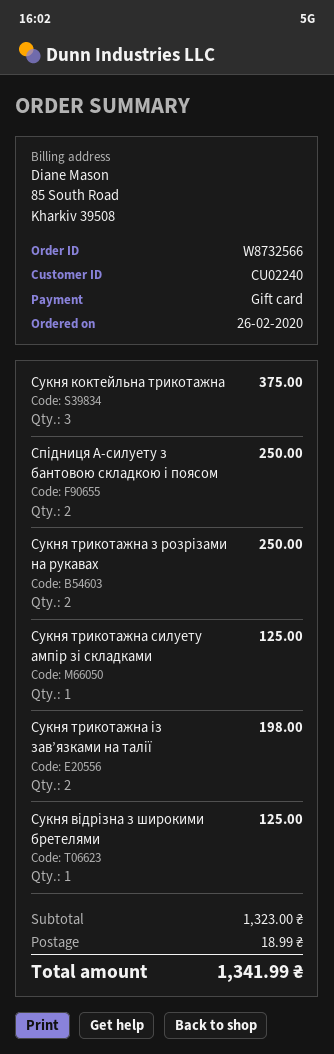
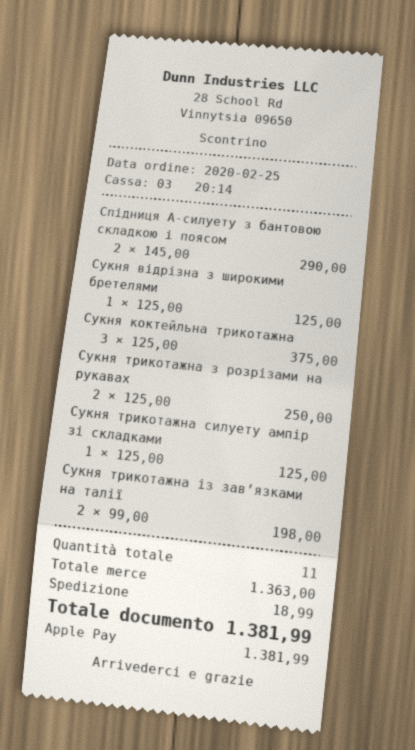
order date: 2020-02-26 -> 2020-02-25
payment method: gift card -> Apple Pay
Спідниця А-силуету з бантовою складкою і поясом: 2 for 250.00 -> 2 for 290.00
subtotal: 1323.00 -> 1363.00
total: 1341.99 -> 1381.99

